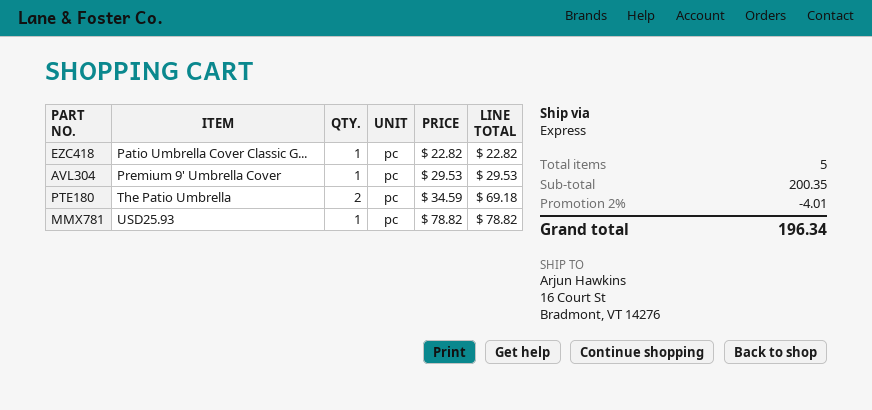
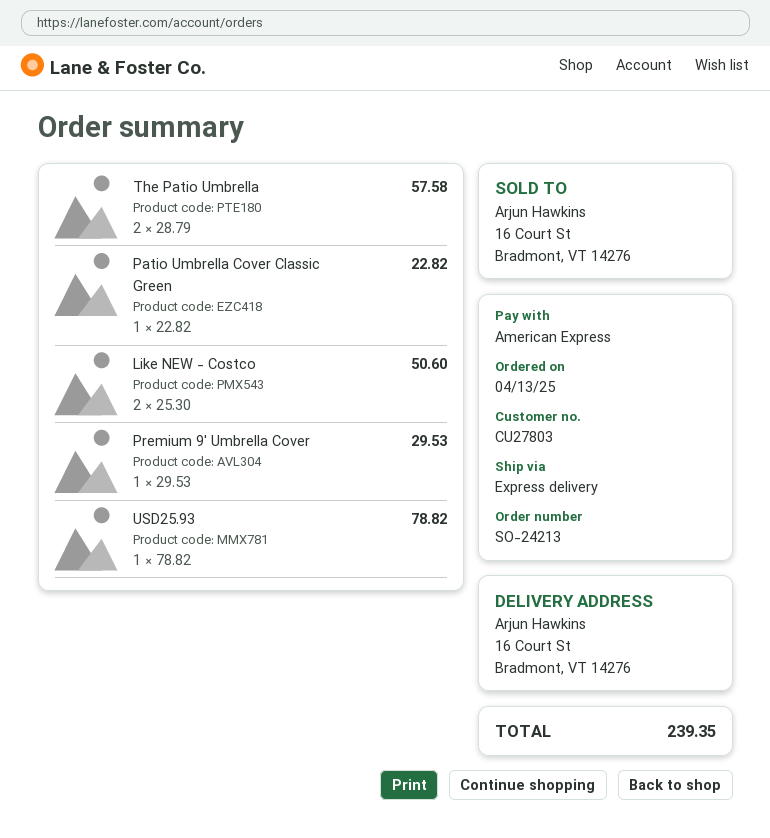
The Patio Umbrella: 2 x 34.59 = 69.18 -> 2 x 28.79 = 57.58
Like NEW - Costco: none -> 2 x 25.30 = 50.60
discount: 2% = 4.01 -> none
total: 196.34 -> 239.35

